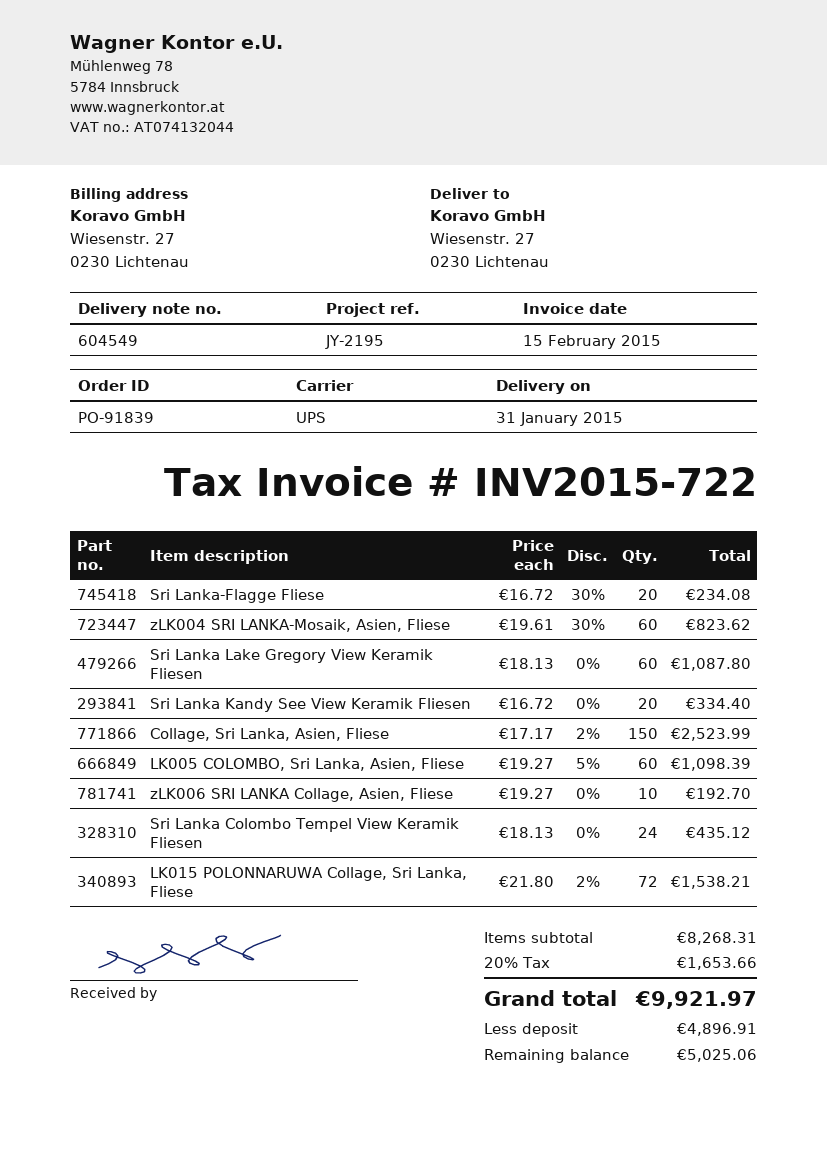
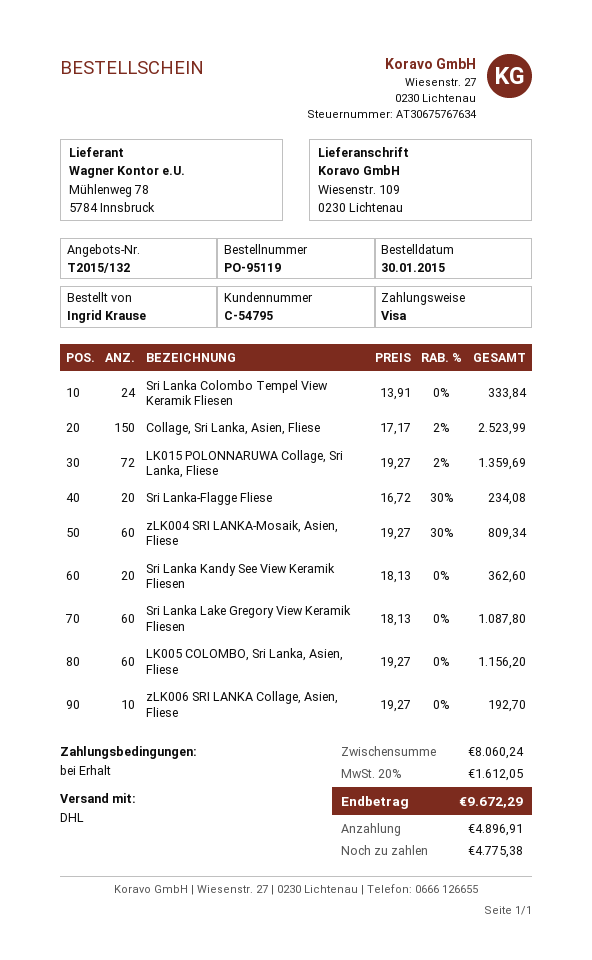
order number: PO-91839 -> PO-95119
shipping method: UPS -> DHL
ship to: Wiesenstr. 27, 0230 Lichtenau -> Wiesenstr. 109, 0230 Lichtenau
zLK004 SRI LANKA-Mosaik, Asien, Fliese: 60 x 19.61 - 30% = 823.62 -> 60 x 19.27 - 30% = 809.34
Sri Lanka Kandy See View Keramik Fliesen: 20 x 16.72 = 334.40 -> 20 x 18.13 = 362.60
LK005 COLOMBO, Sri Lanka, Asien, Fliese: 60 x 19.27 - 5% = 1098.39 -> 60 x 19.27 = 1156.20
Sri Lanka Colombo Tempel View Keramik Fliesen: 24 x 18.13 = 435.12 -> 24 x 13.91 = 333.84
LK015 POLONNARUWA Collage, Sri Lanka, Fliese: 72 x 21.80 - 2% = 1538.21 -> 72 x 19.27 - 2% = 1359.69
subtotal: 8268.31 -> 8060.24
tax: 20% = 1653.66 -> 20% = 1612.05
total: 9921.97 -> 9672.29
balance: 5025.06 -> 4775.38

